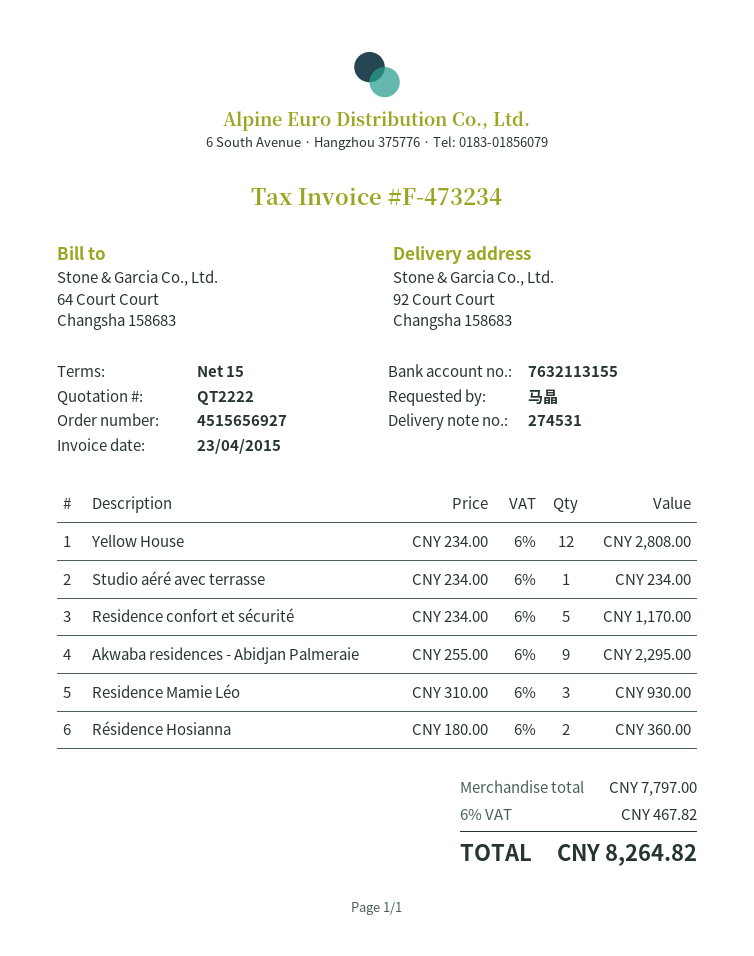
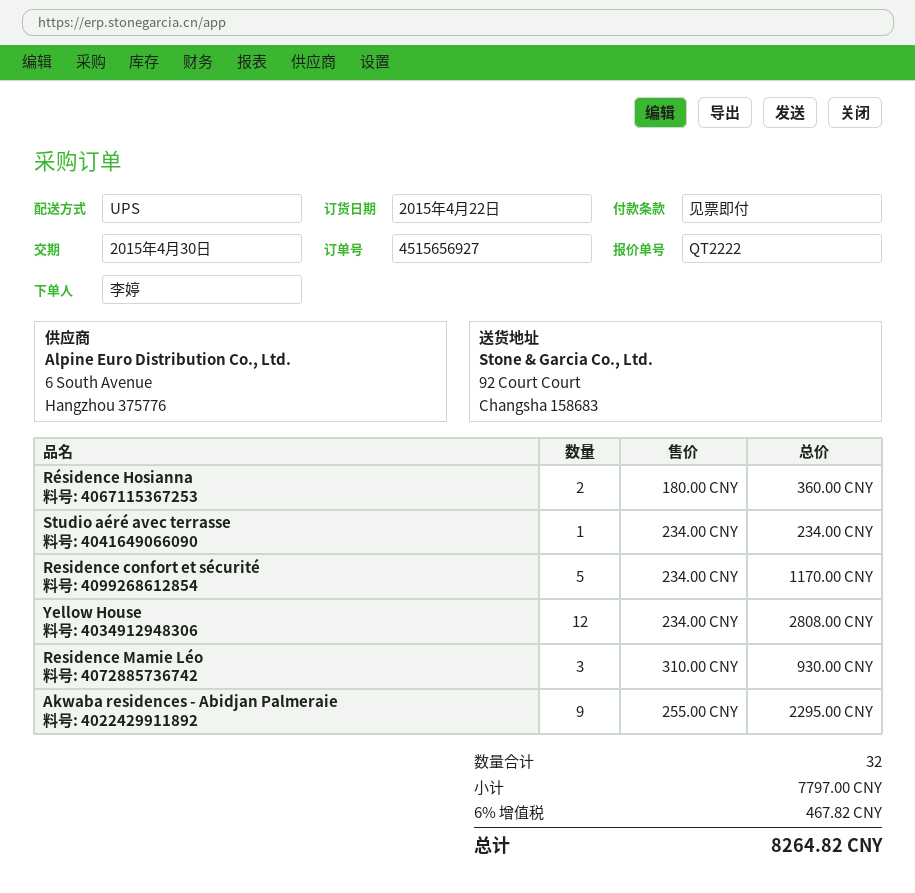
payment terms: 15 days -> on receipt
ordered by: 马晶 -> 李婷

